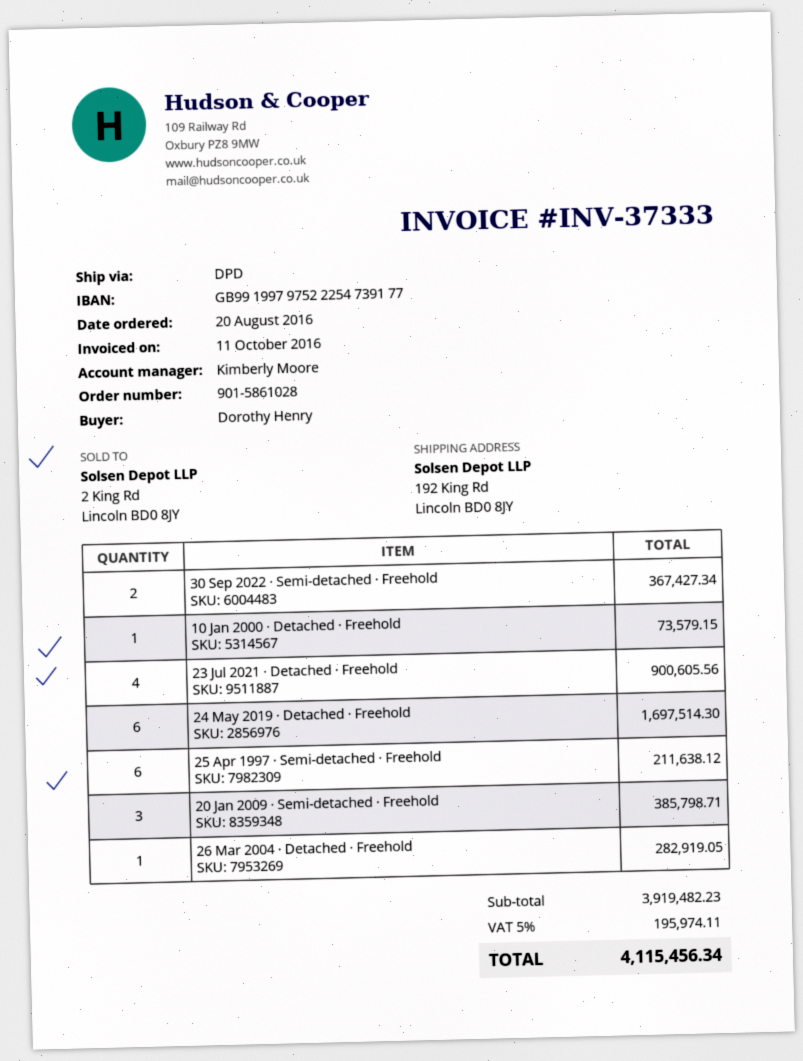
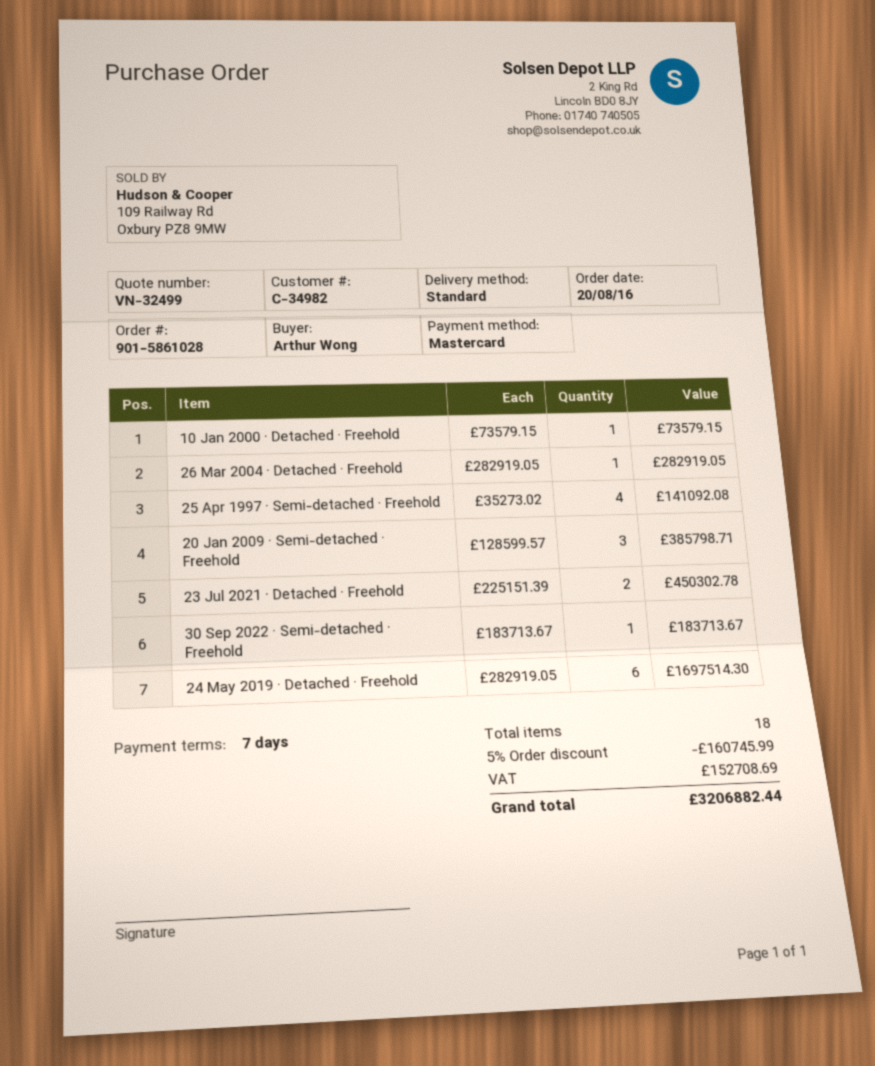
ordered by: Dorothy Henry -> Arthur Wong
shipping method: DPD -> standard
30 Sep 2022 · Semi-detached · Freehold: 2 for 367427.34 -> 1 for 183713.67
23 Jul 2021 · Detached · Freehold: 4 for 900605.56 -> 2 for 450302.78
25 Apr 1997 · Semi-detached · Freehold: 6 for 211638.12 -> 4 for 141092.08
discount: none -> 5% = 160745.99
tax: 195974.11 -> 152708.69
total: 4115456.34 -> 3206882.44

